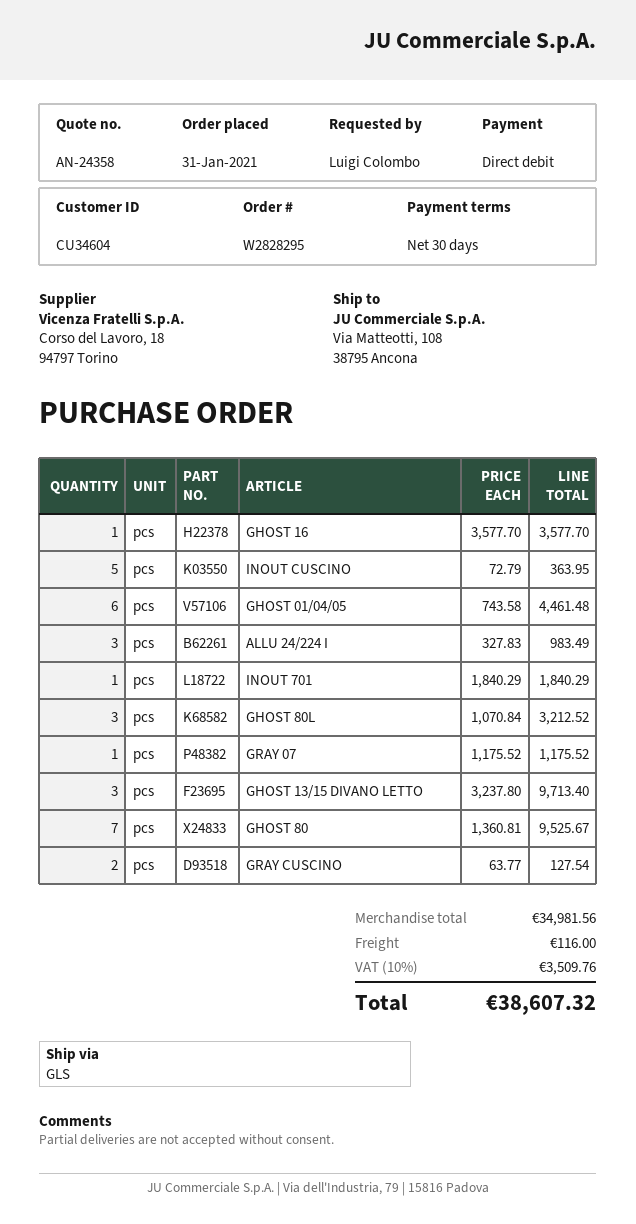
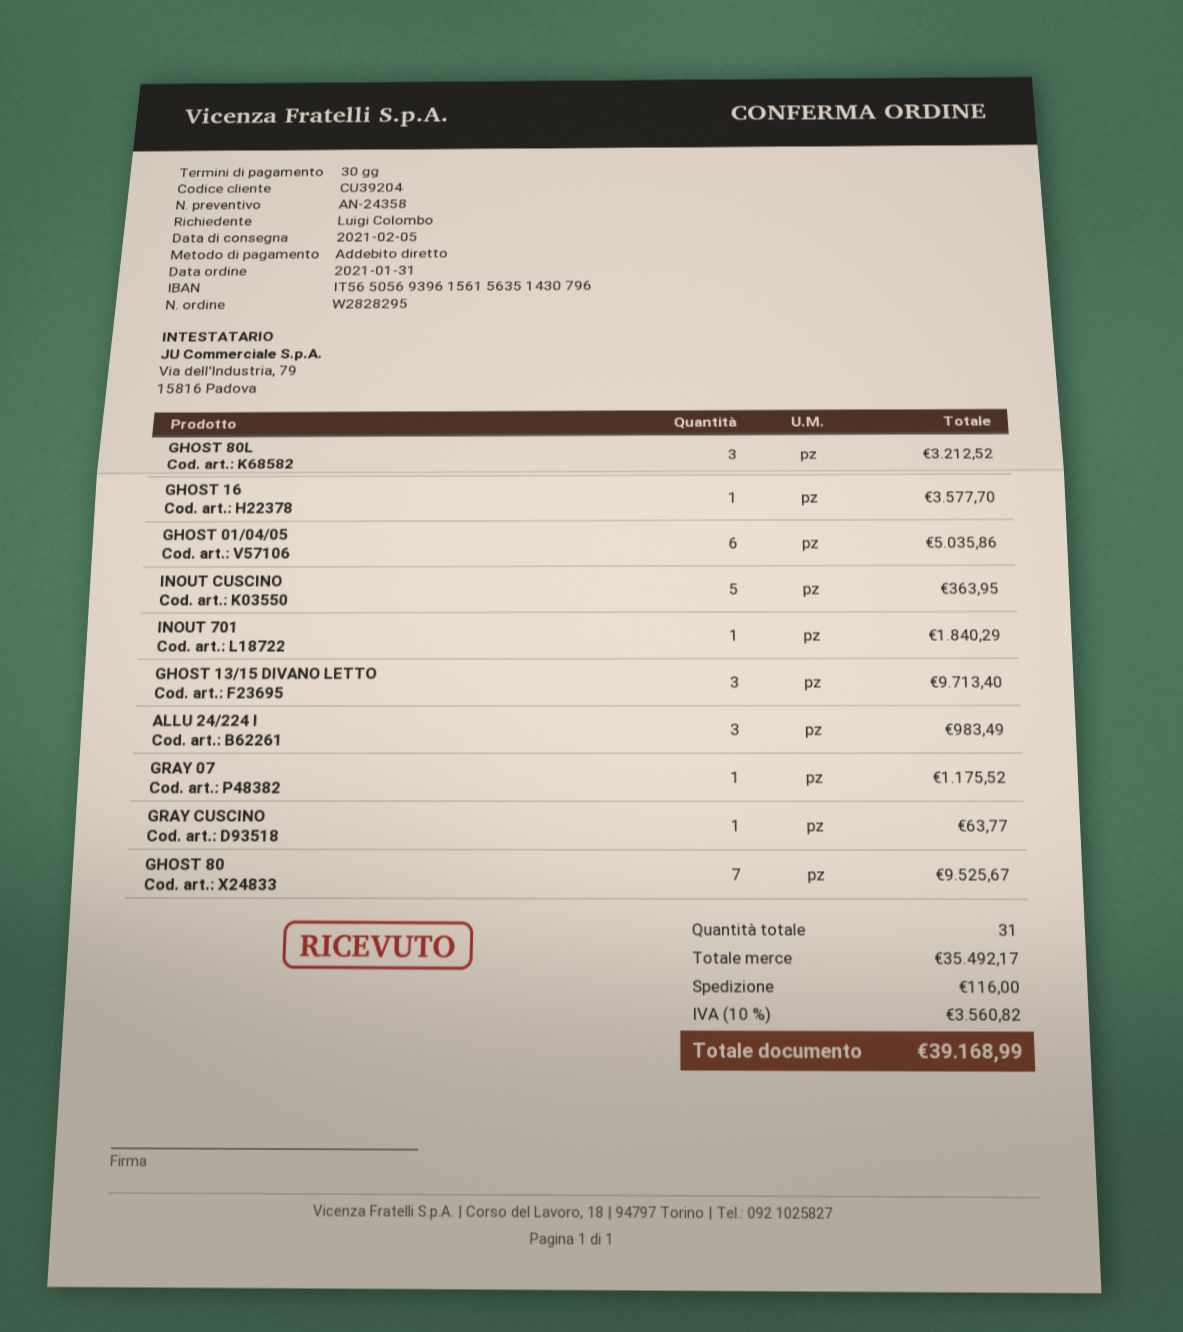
customer number: CU34604 -> CU39204
GHOST 01/04/05: 6 for 4461.48 -> 6 for 5035.86
GRAY CUSCINO: 2 for 127.54 -> 1 for 63.77
subtotal: 34981.56 -> 35492.17
tax: 10% = 3509.76 -> 10% = 3560.82
total: 38607.32 -> 39168.99

